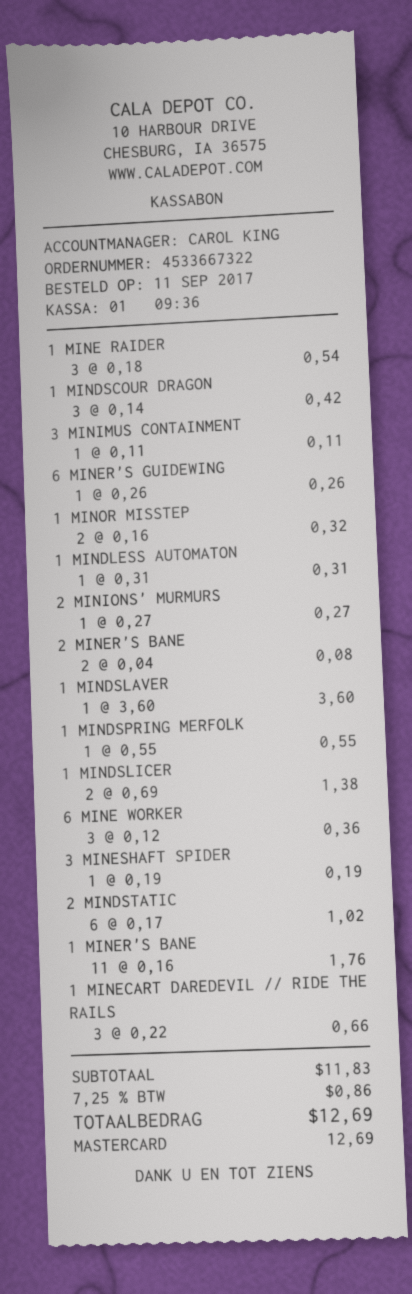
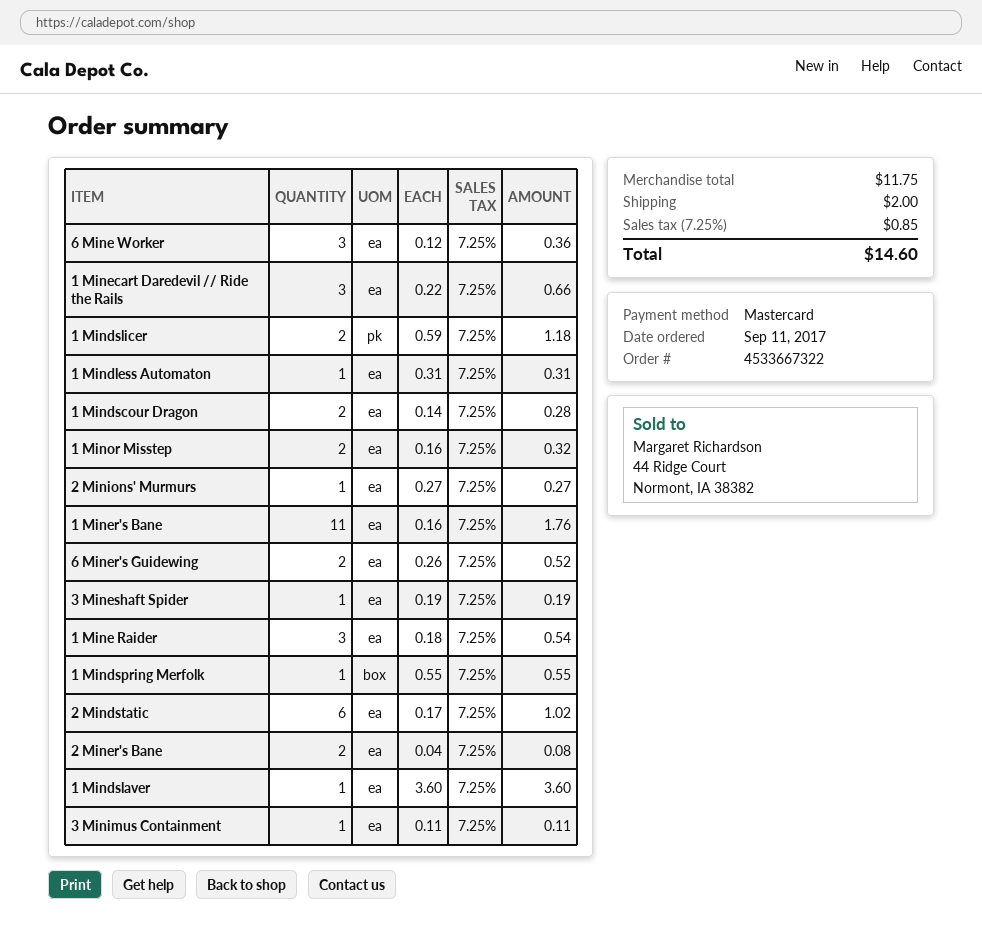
1 MINDSCOUR DRAGON: 3 x 0.14 = 0.42 -> 2 x 0.14 = 0.28
6 MINER'S GUIDEWING: 1 x 0.26 = 0.26 -> 2 x 0.26 = 0.52
1 MINDSLICER: 2 x 0.69 = 1.38 -> 2 x 0.59 = 1.18
subtotal: 11.83 -> 11.75
shipping: none -> 2.00
tax: 7.25% = 0.86 -> 7.25% = 0.85
total: 12.69 -> 14.60

